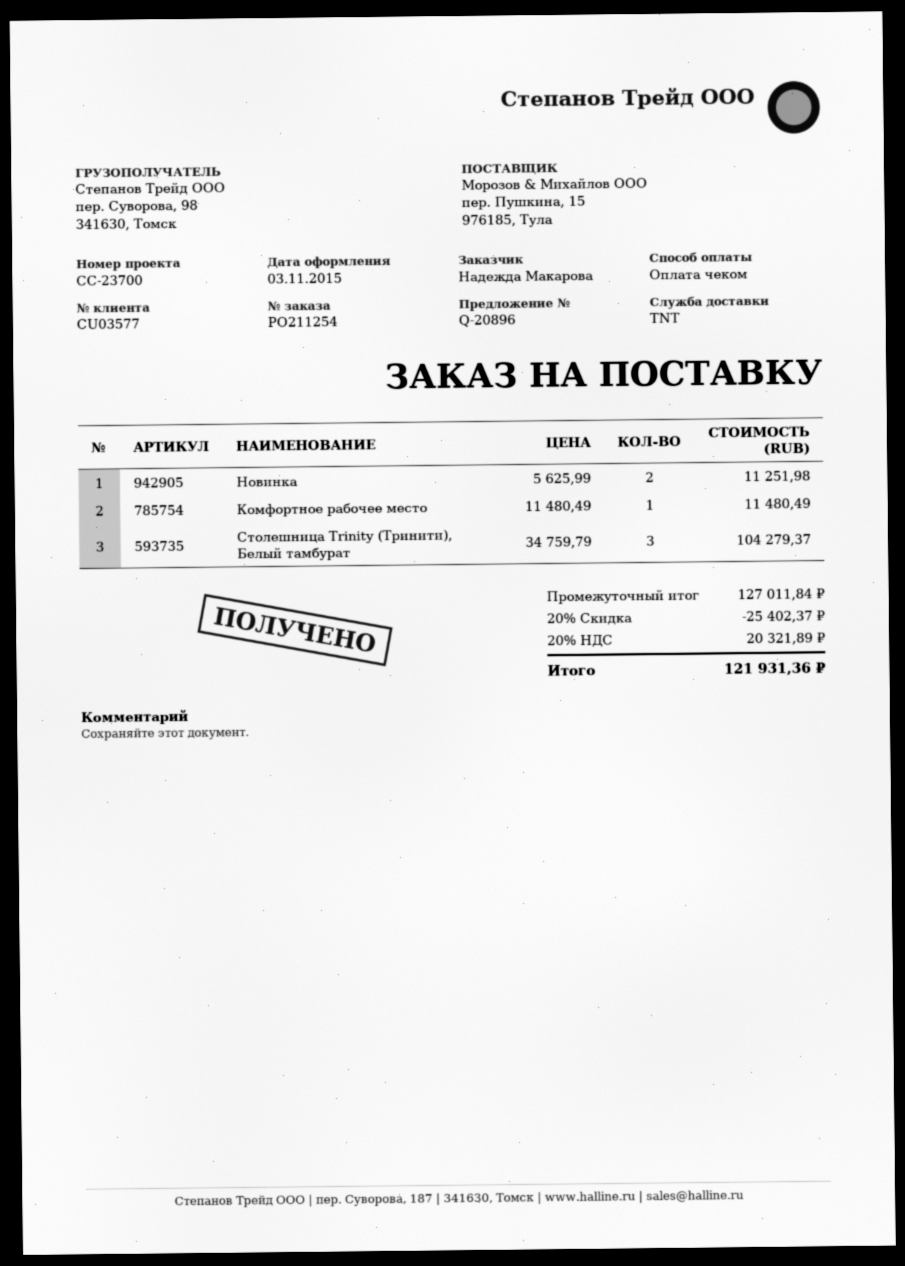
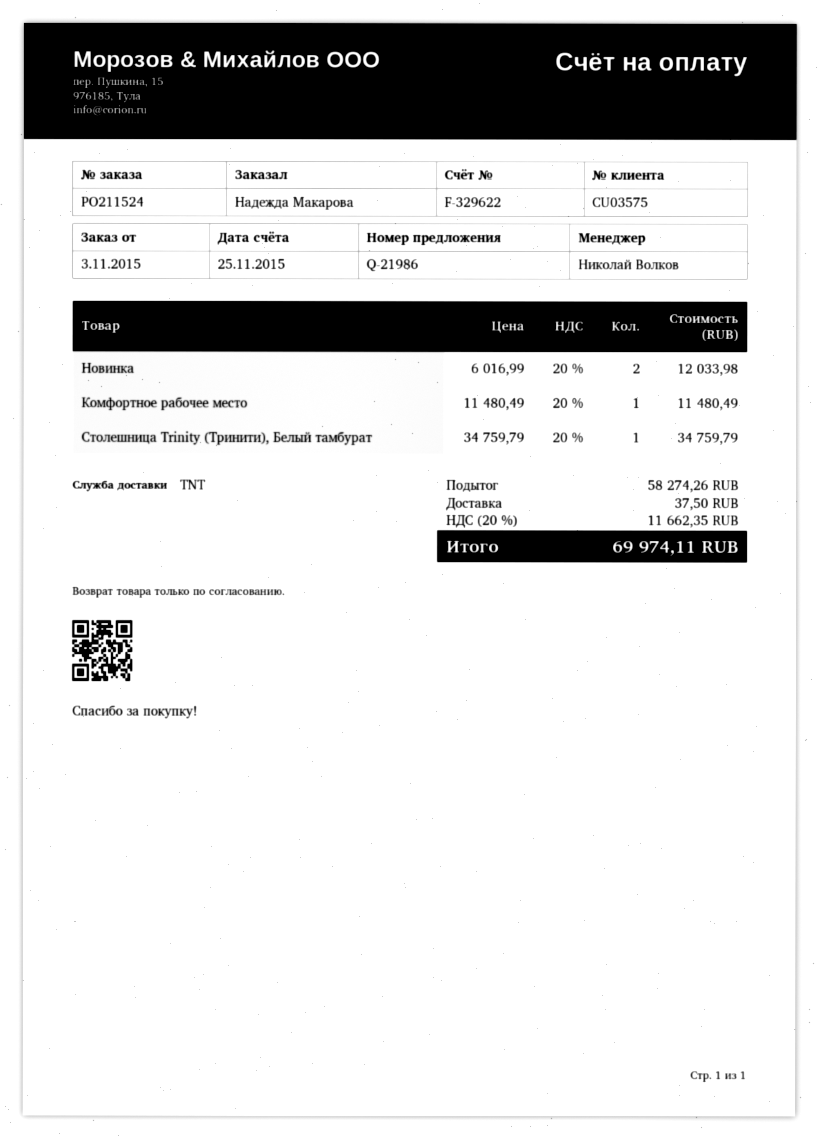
quote number: Q-20896 -> Q-21986
order number: PO211254 -> PO211524
customer number: CU03577 -> CU03575
Новинка: 2 x 5625.99 = 11251.98 -> 2 x 6016.99 = 12033.98
Столешница Trinity (Тринити), Белый тамбурат: 3 x 34759.79 = 104279.37 -> 1 x 34759.79 = 34759.79
subtotal: 127011.84 -> 58274.26
discount: 20% = 25402.37 -> none
shipping: none -> 37.50
tax: 20% = 20321.89 -> 20% = 11662.35
total: 121931.36 -> 69974.11

